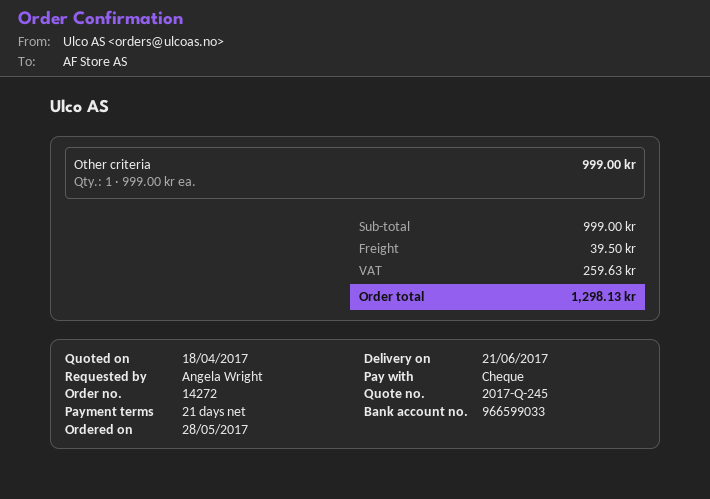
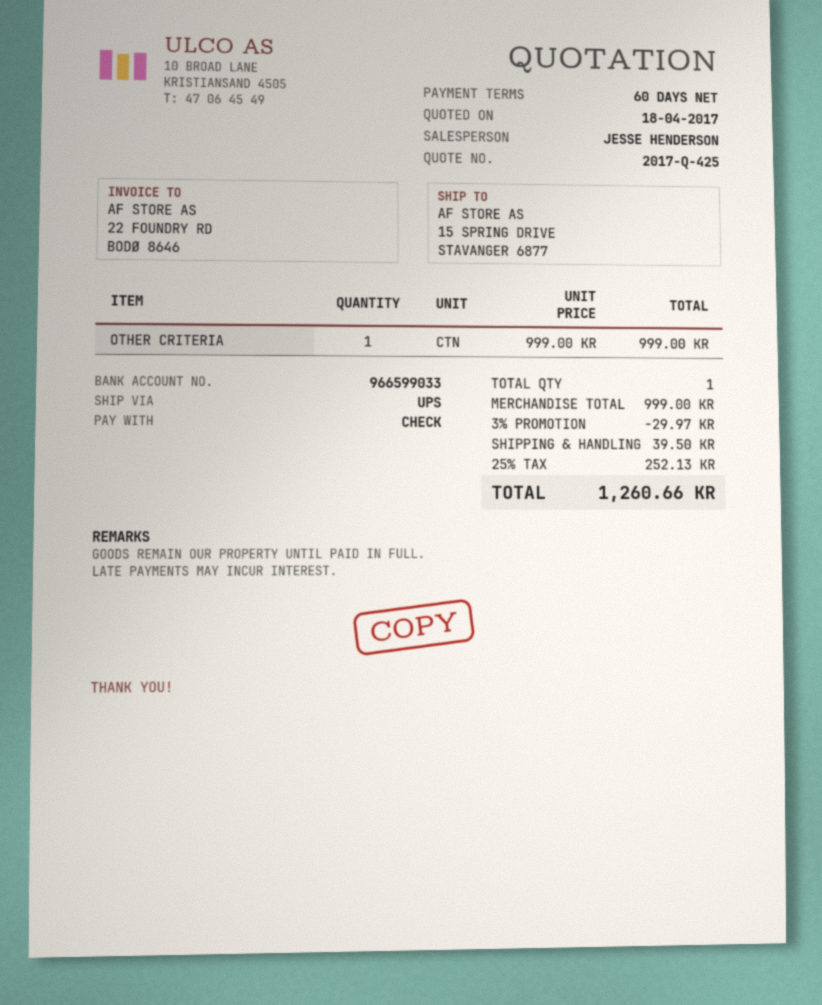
quote number: 2017-Q-245 -> 2017-Q-425
payment terms: 21 days -> 60 days
discount: none -> 3% = 29.97
tax: 259.63 -> 252.13
total: 1298.13 -> 1260.66

